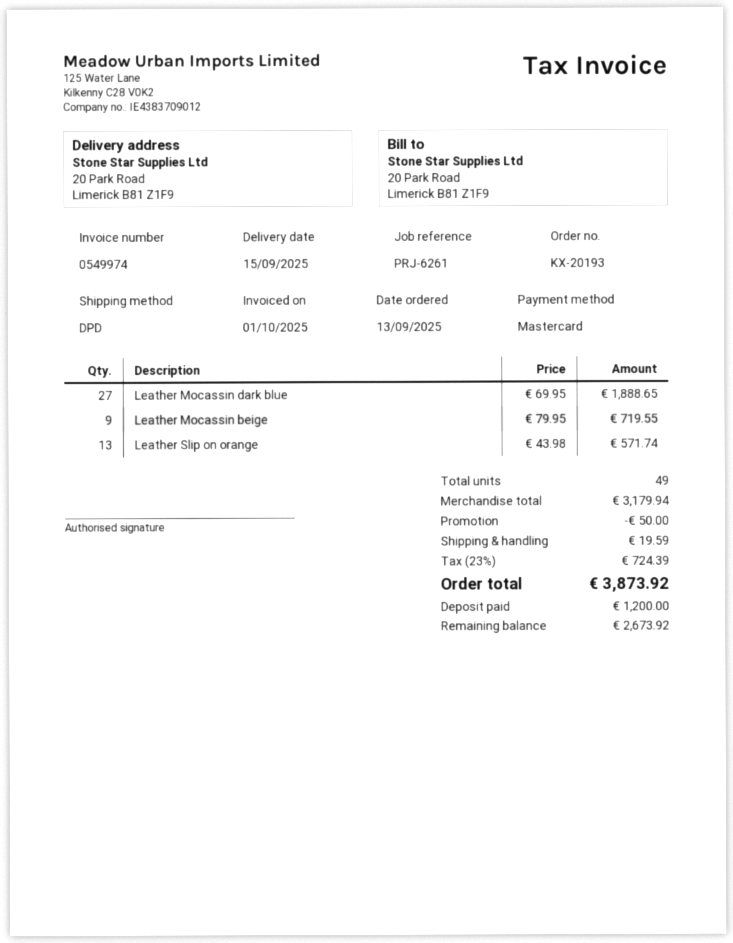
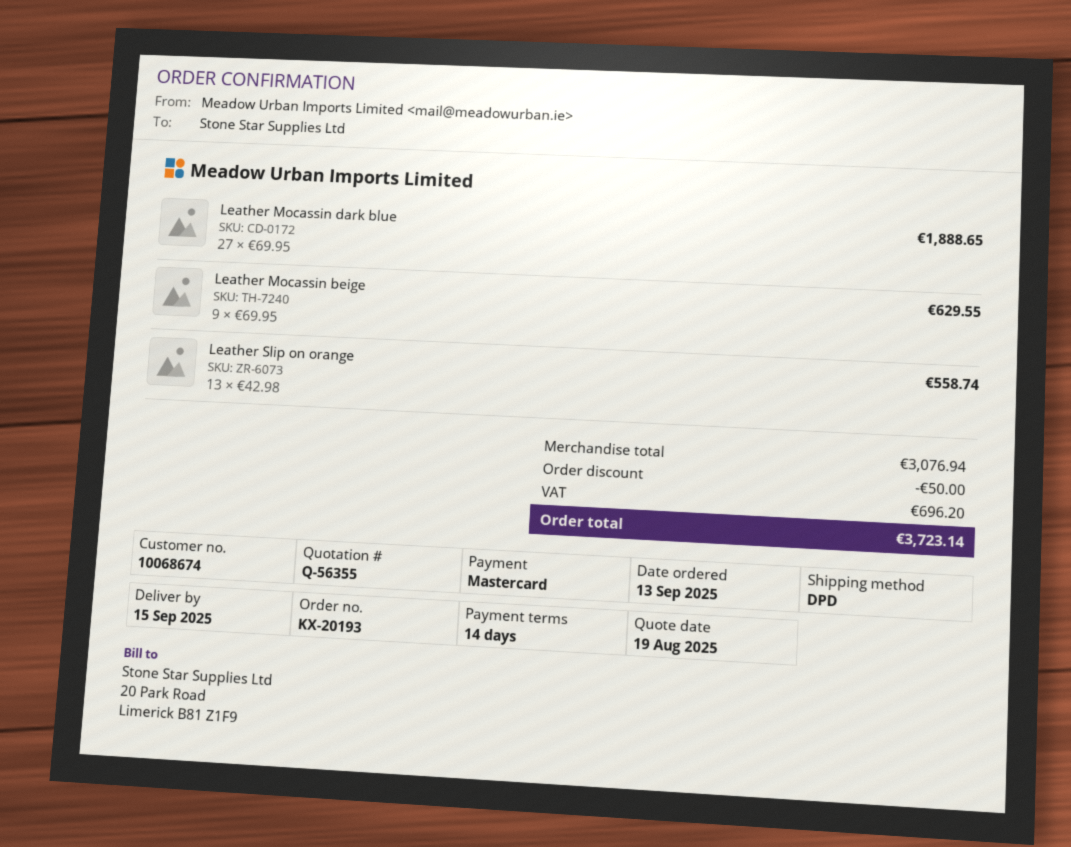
Leather Mocassin beige: 9 x 79.95 = 719.55 -> 9 x 69.95 = 629.55
Leather Slip on orange: 13 x 43.98 = 571.74 -> 13 x 42.98 = 558.74
subtotal: 3179.94 -> 3076.94
shipping: 19.59 -> none
tax: 724.39 -> 696.20
total: 3873.92 -> 3723.14

